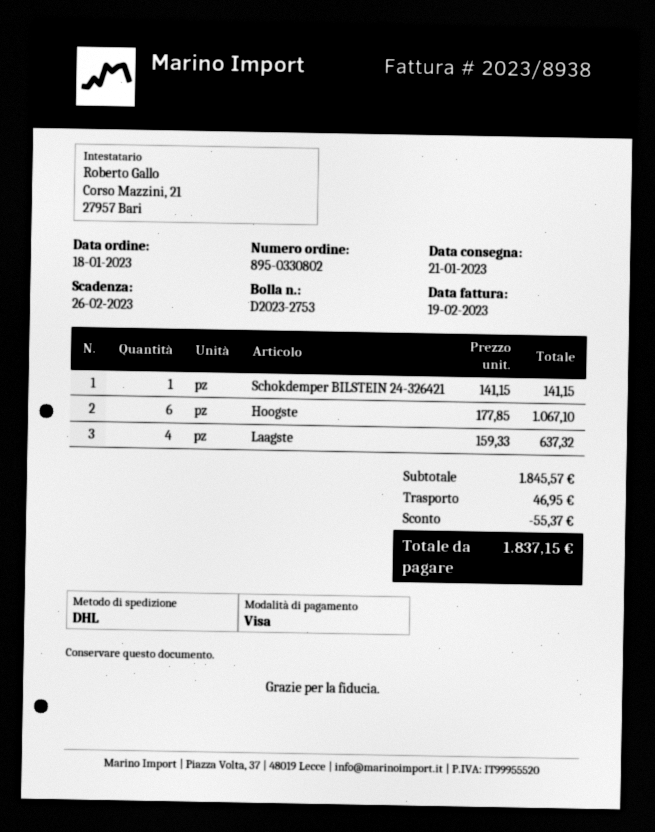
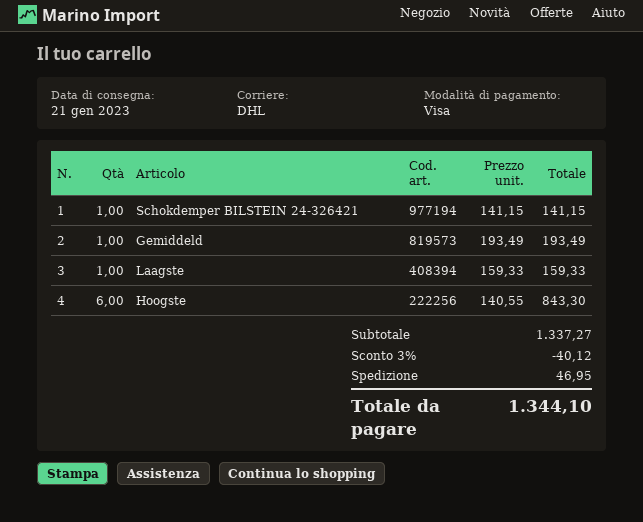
Hoogste: 6 x 177.85 = 1067.10 -> 6 x 140.55 = 843.30
Laagste: 4 x 159.33 = 637.32 -> 1 x 159.33 = 159.33
Gemiddeld: none -> 1 x 193.49 = 193.49
subtotal: 1845.57 -> 1337.27
discount: 55.37 -> 40.12
total: 1837.15 -> 1344.10

